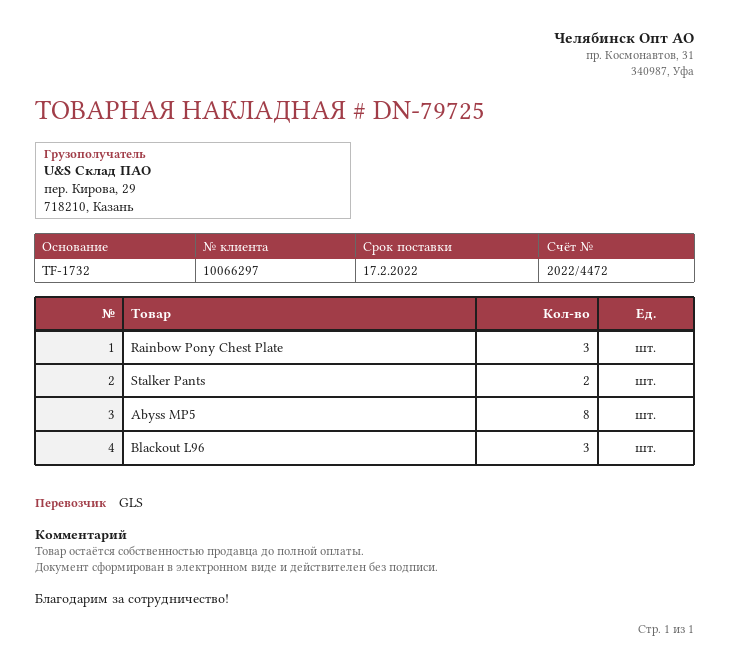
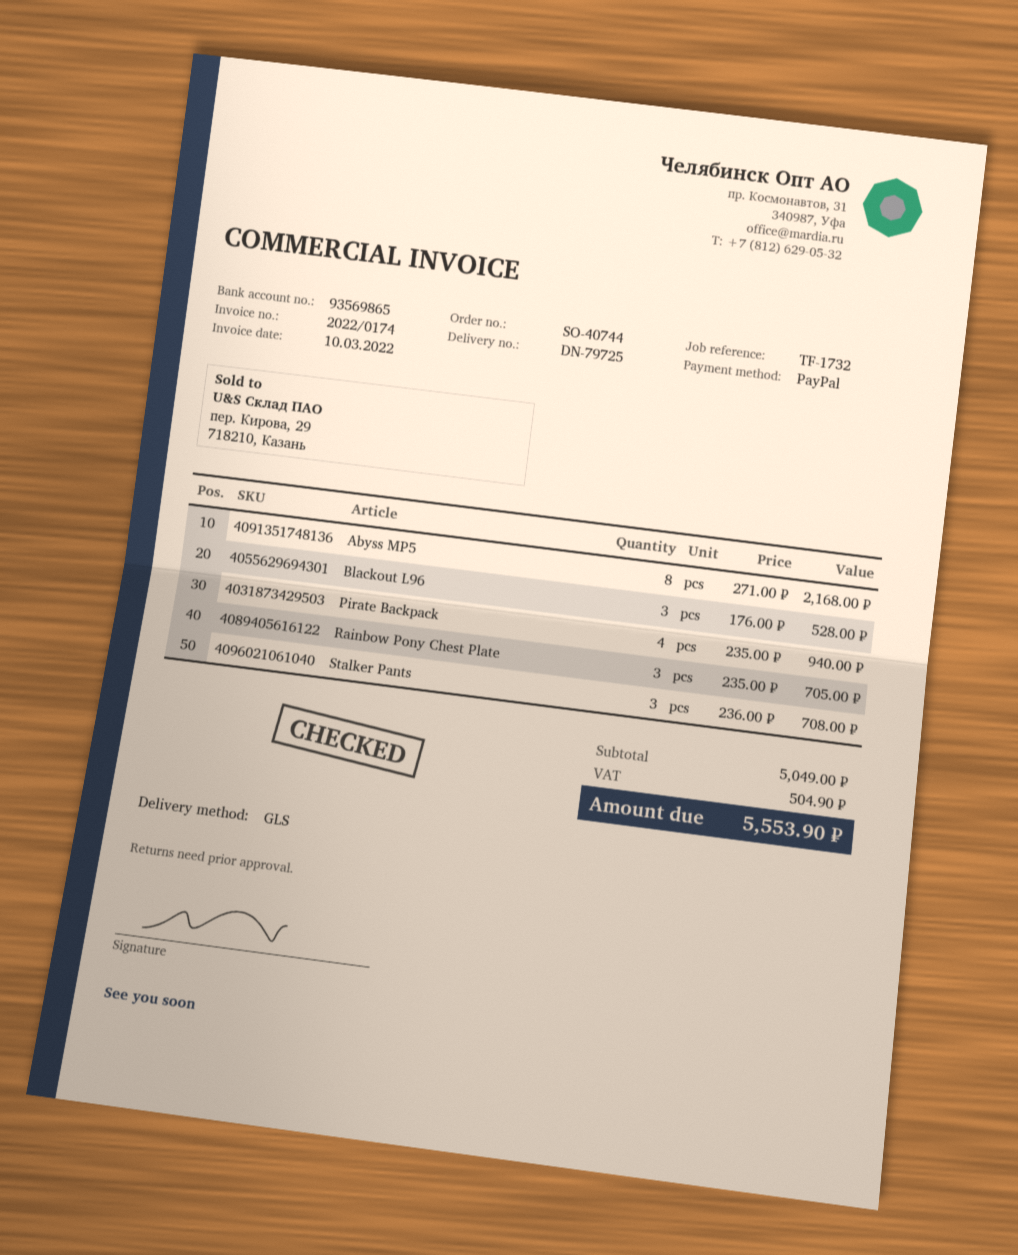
invoice number: 2022/4472 -> 2022/0174
Stalker Pants: 2 -> 3
Pirate Backpack: none -> 4

